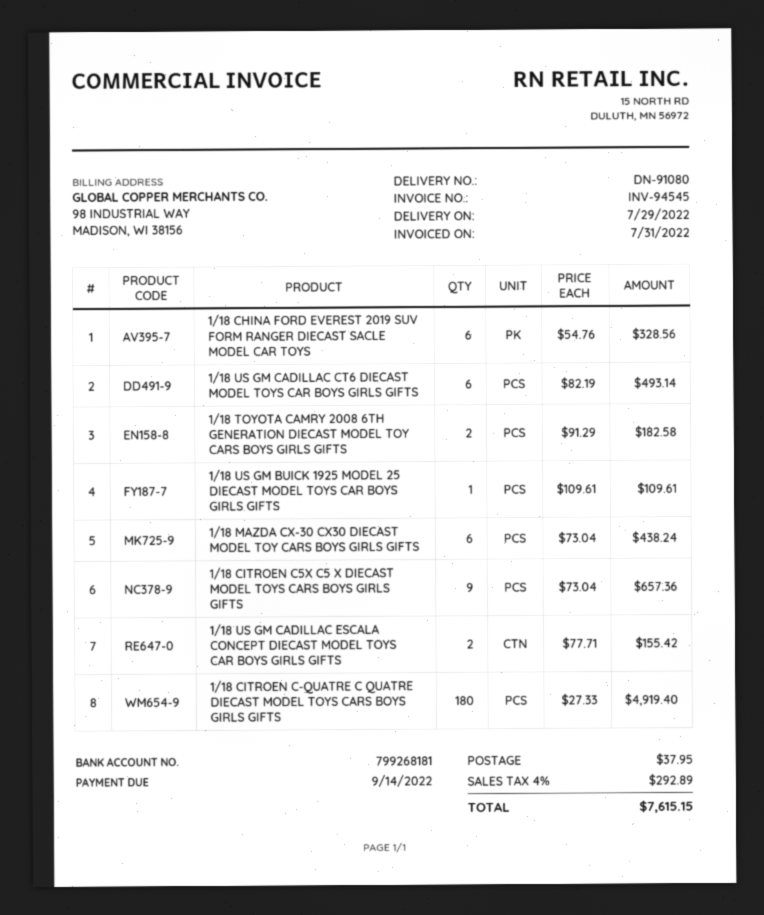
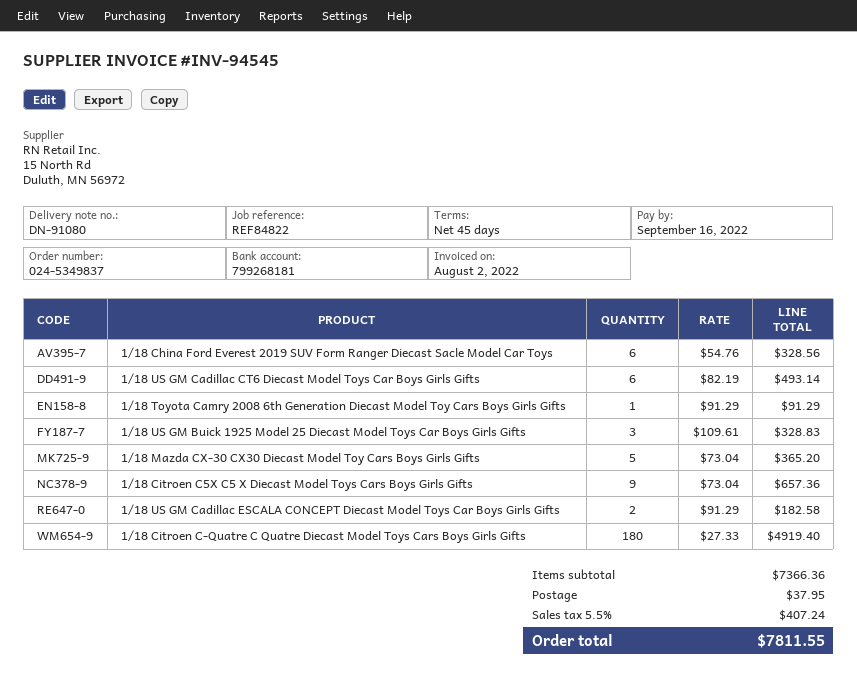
invoice date: 2022-07-31 -> 2022-08-02
due date: 2022-09-14 -> 2022-09-16
1/18 TOYOTA CAMRY 2008 6TH GENERATION DIECAST MODEL TOY CARS BOYS GIRLS GIFTS: 2 x 91.29 = 182.58 -> 1 x 91.29 = 91.29
1/18 US GM BUICK 1925 MODEL 25 DIECAST MODEL TOYS CAR BOYS GIRLS GIFTS: 1 x 109.61 = 109.61 -> 3 x 109.61 = 328.83
1/18 MAZDA CX-30 CX30 DIECAST MODEL TOY CARS BOYS GIRLS GIFTS: 6 x 73.04 = 438.24 -> 5 x 73.04 = 365.20
1/18 US GM CADILLAC ESCALA CONCEPT DIECAST MODEL TOYS CAR BOYS GIRLS GIFTS: 2 x 77.71 = 155.42 -> 2 x 91.29 = 182.58
tax: 4% = 292.89 -> 5.5% = 407.24
total: 7615.15 -> 7811.55

